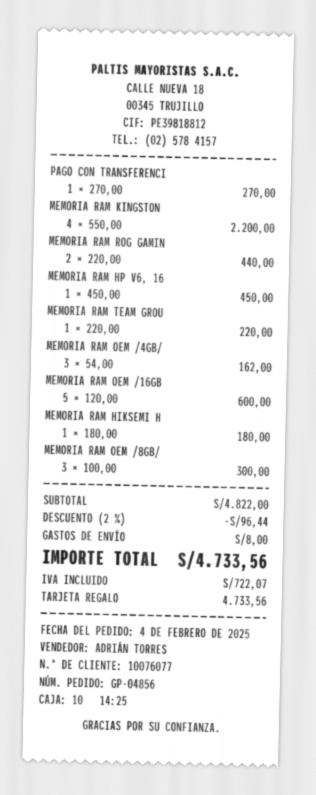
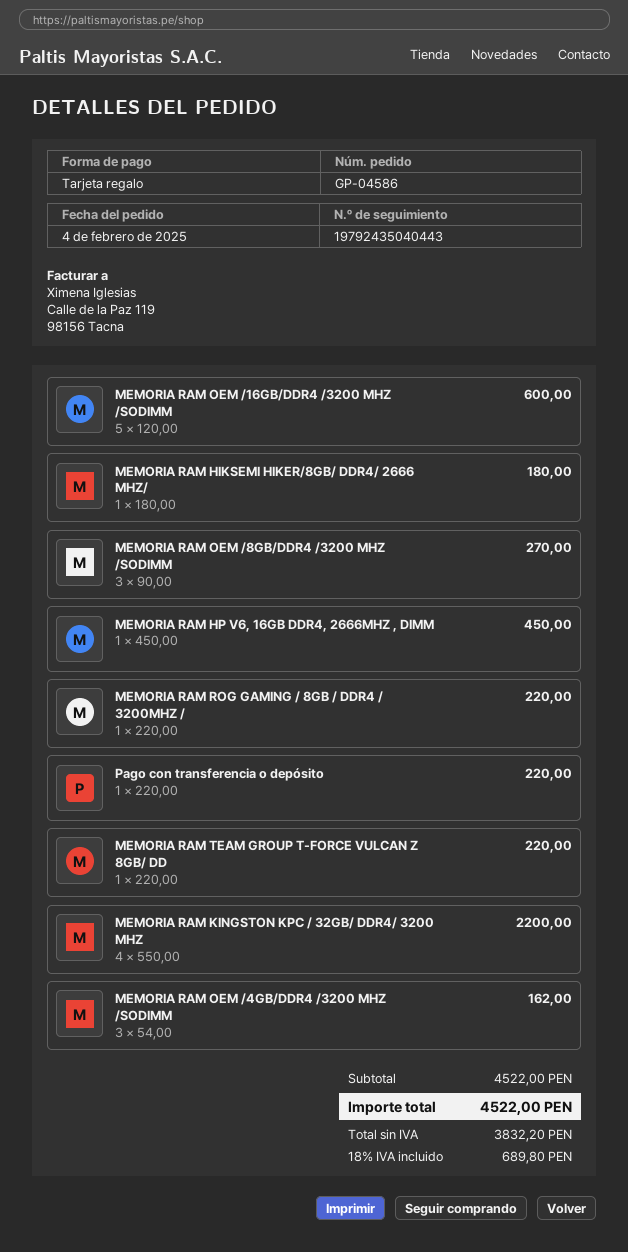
order number: GP-04856 -> GP-04586
PAGO CON TRANSFERENCI: 1 x 270.00 = 270.00 -> 1 x 220.00 = 220.00
MEMORIA RAM ROG GAMIN: 2 x 220.00 = 440.00 -> 1 x 220.00 = 220.00
MEMORIA RAM OEM /8GB/: 3 x 100.00 = 300.00 -> 3 x 90.00 = 270.00
subtotal: 4822.00 -> 4522.00
discount: 2% = 96.44 -> none
shipping: 8.00 -> none
tax: 722.07 -> 689.80
total: 4733.56 -> 4522.00

